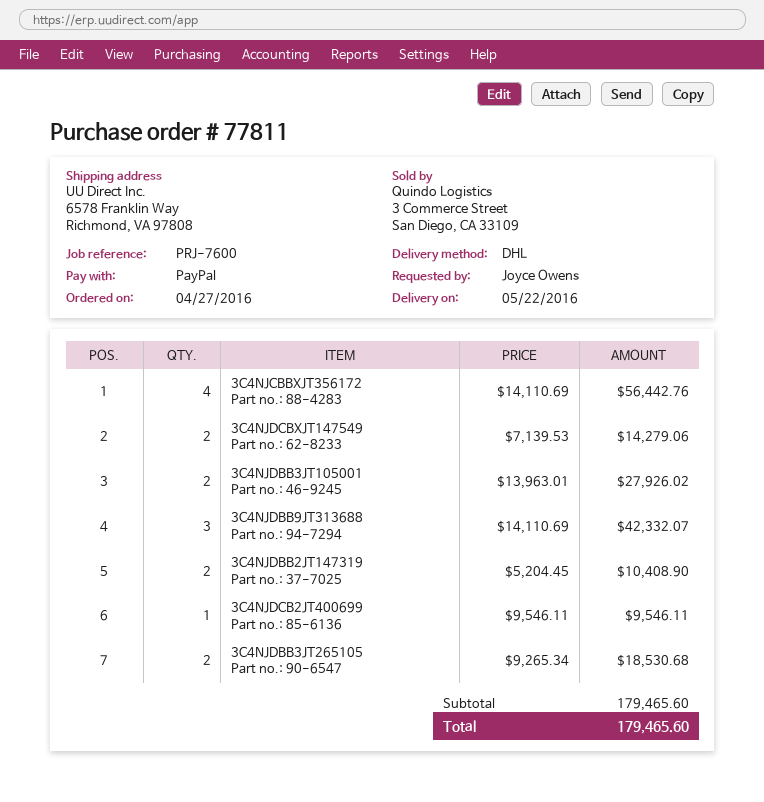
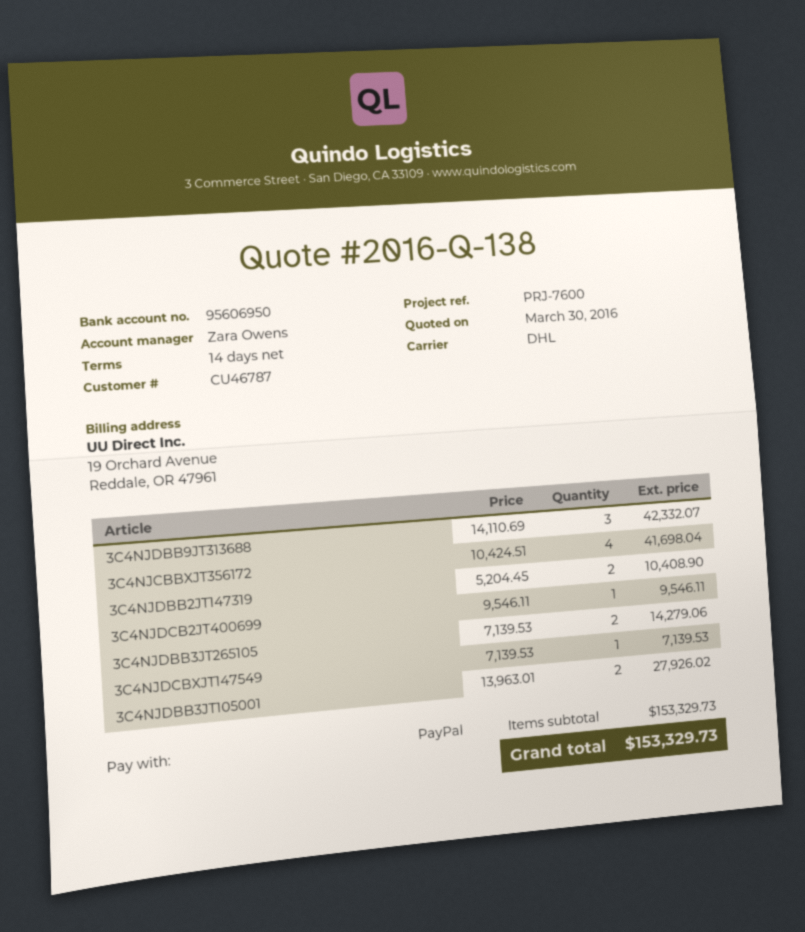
3C4NJCBBXJT356172: 4 x 14110.69 = 56442.76 -> 4 x 10424.51 = 41698.04
3C4NJDCBXJT147549: 2 x 7139.53 = 14279.06 -> 1 x 7139.53 = 7139.53
3C4NJDBB3JT265105: 2 x 9265.34 = 18530.68 -> 2 x 7139.53 = 14279.06
subtotal: 179465.60 -> 153329.73
total: 179465.60 -> 153329.73

